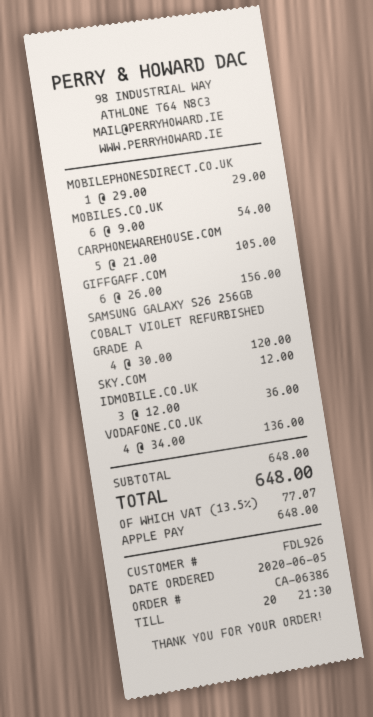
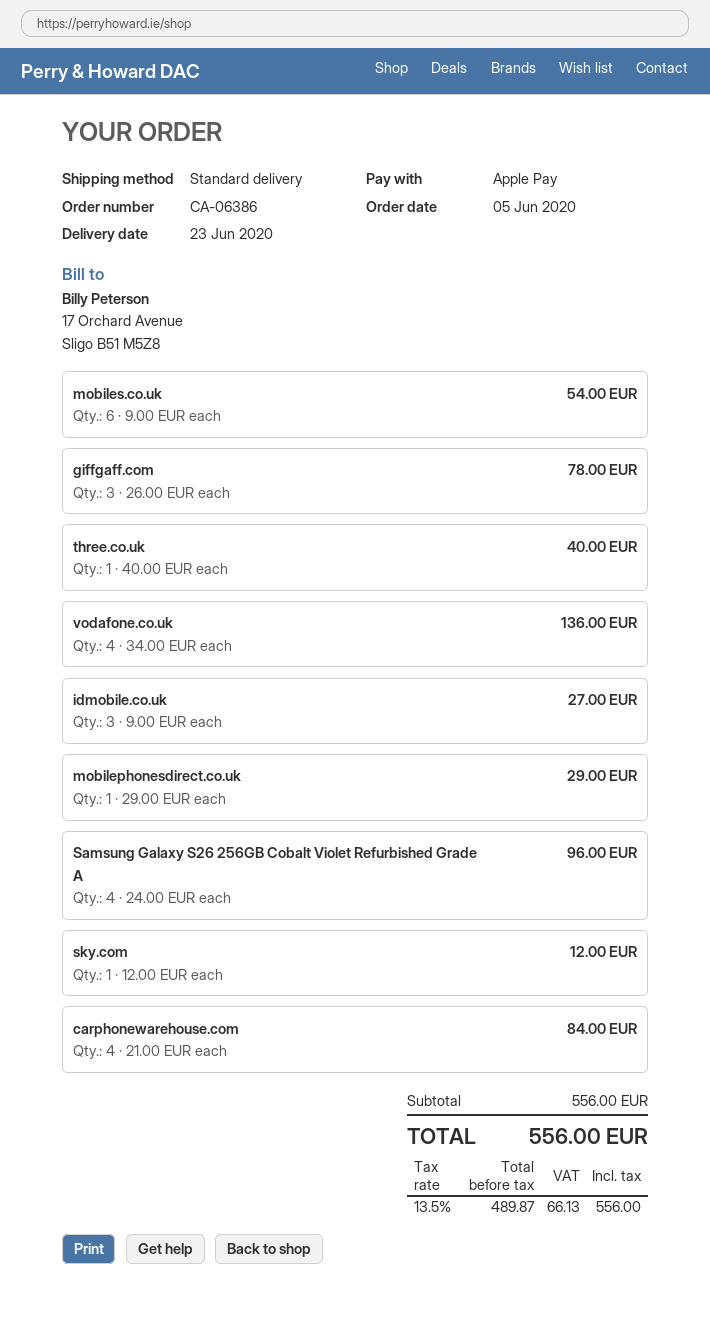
CARPHONEWAREHOUSE.COM: 5 x 21.00 = 105.00 -> 4 x 21.00 = 84.00
GIFFGAFF.COM: 6 x 26.00 = 156.00 -> 3 x 26.00 = 78.00
SAMSUNG GALAXY S26 256GB COBALT VIOLET REFURBISHED GRADE A: 4 x 30.00 = 120.00 -> 4 x 24.00 = 96.00
IDMOBILE.CO.UK: 3 x 12.00 = 36.00 -> 3 x 9.00 = 27.00
three.co.uk: none -> 1 x 40.00 = 40.00
subtotal: 648.00 -> 556.00
tax: 13.5% = 77.07 -> 13.5% = 66.13
total: 648.00 -> 556.00

